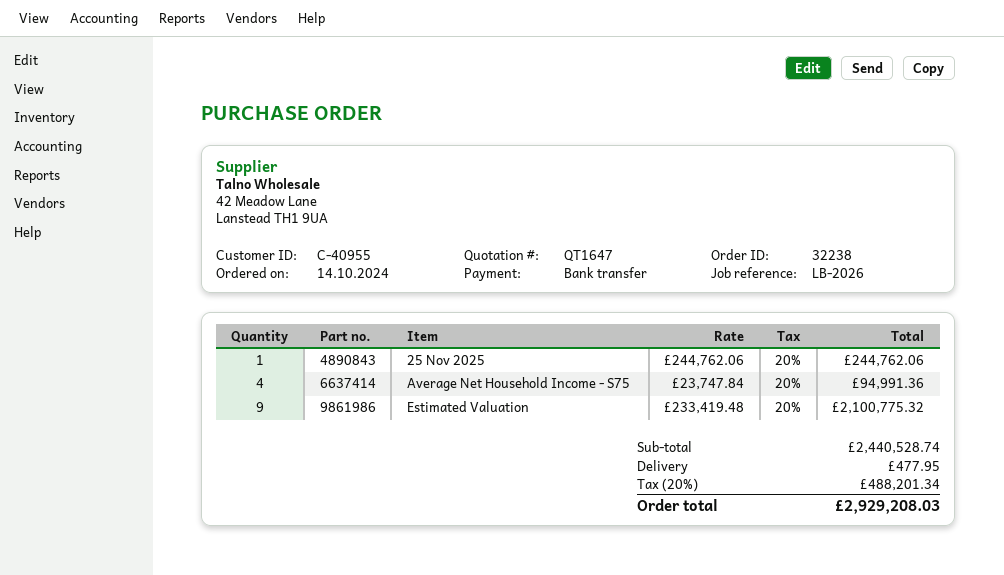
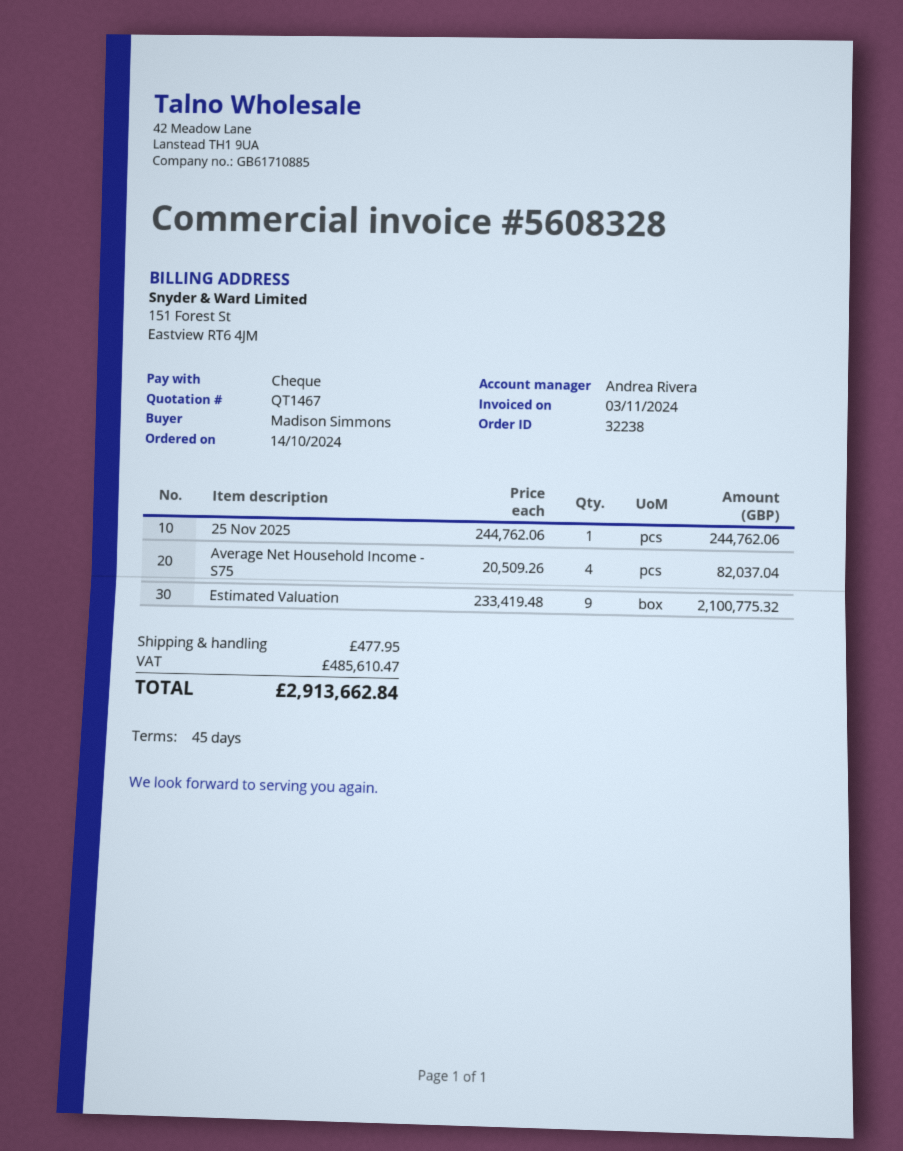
quote number: QT1647 -> QT1467
payment method: bank transfer -> cheque
Average Net Household Income - S75: 4 x 23747.84 = 94991.36 -> 4 x 20509.26 = 82037.04
tax: 488201.34 -> 485610.47
total: 2929208.03 -> 2913662.84

